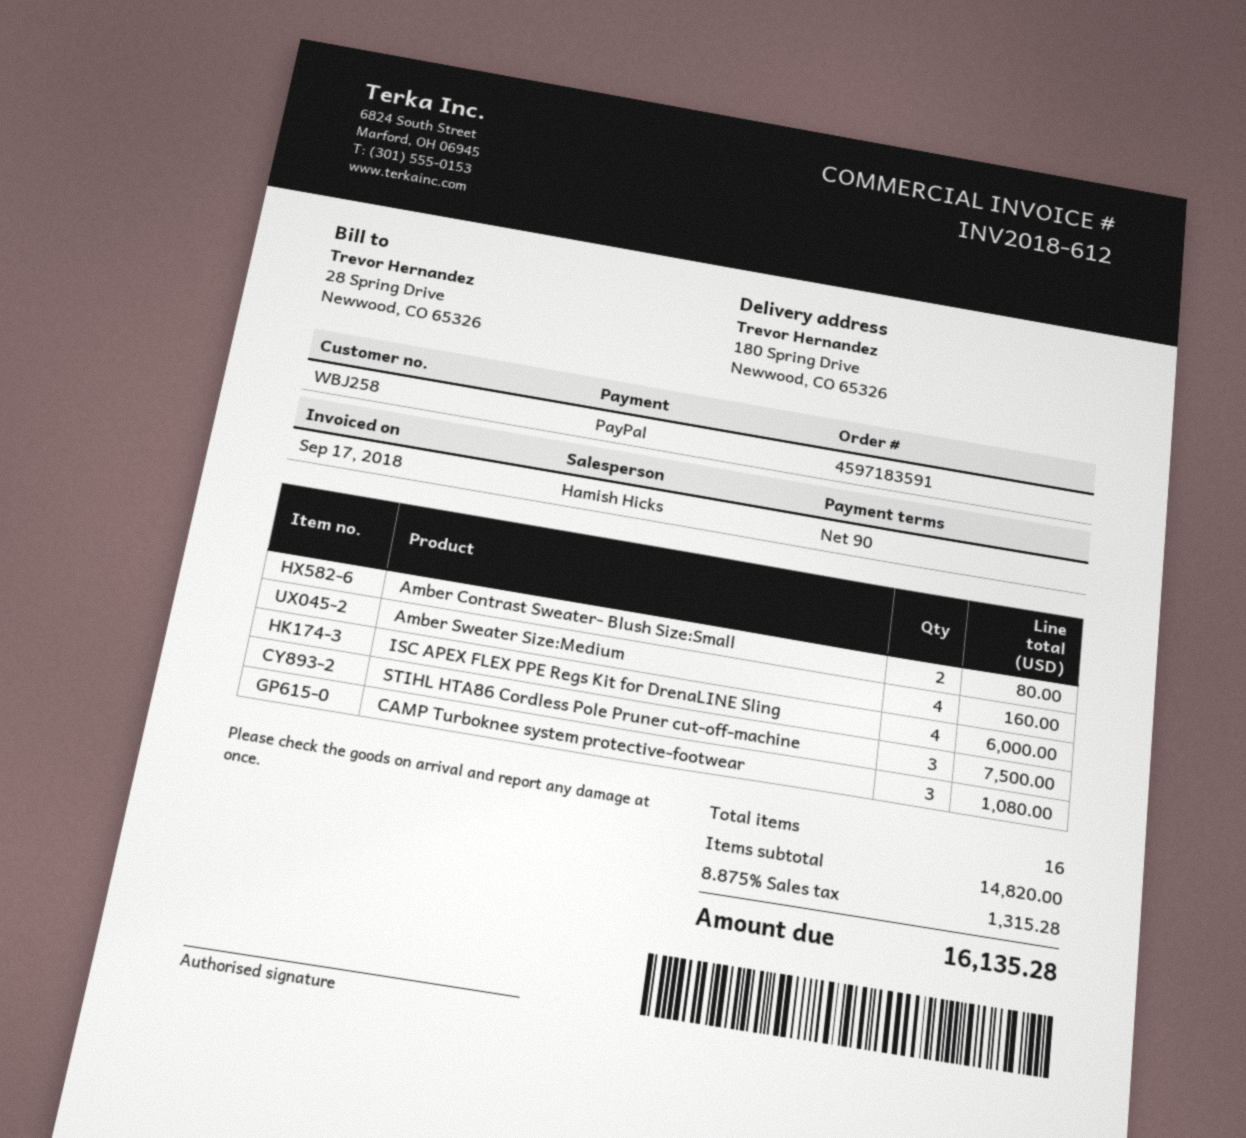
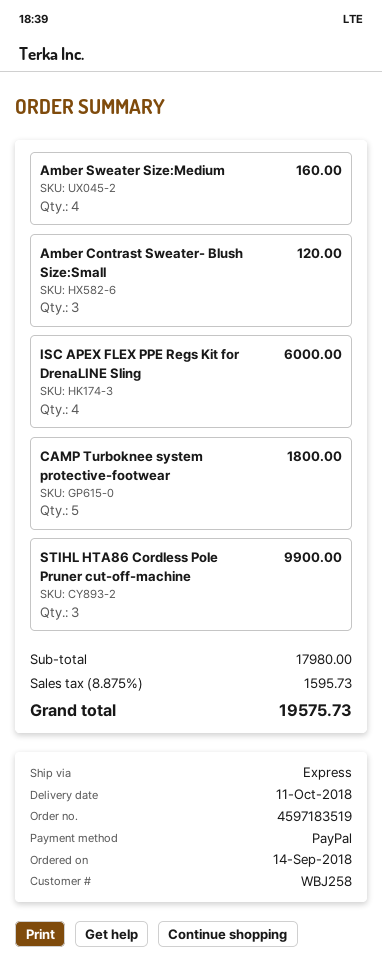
order number: 4597183591 -> 4597183519
Amber Contrast Sweater- Blush Size:Small: 2 for 80.00 -> 3 for 120.00
STIHL HTA86 Cordless Pole Pruner cut-off-machine: 3 for 7500.00 -> 3 for 9900.00
CAMP Turboknee system protective-footwear: 3 for 1080.00 -> 5 for 1800.00
subtotal: 14820.00 -> 17980.00
tax: 8.875% = 1315.28 -> 8.875% = 1595.73
total: 16135.28 -> 19575.73

